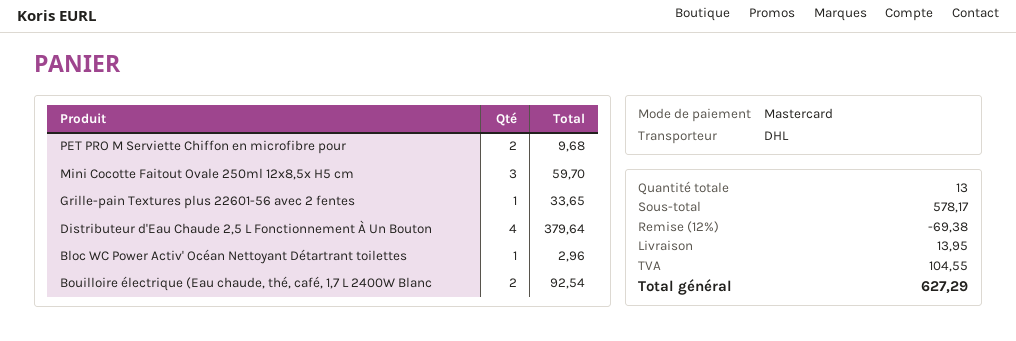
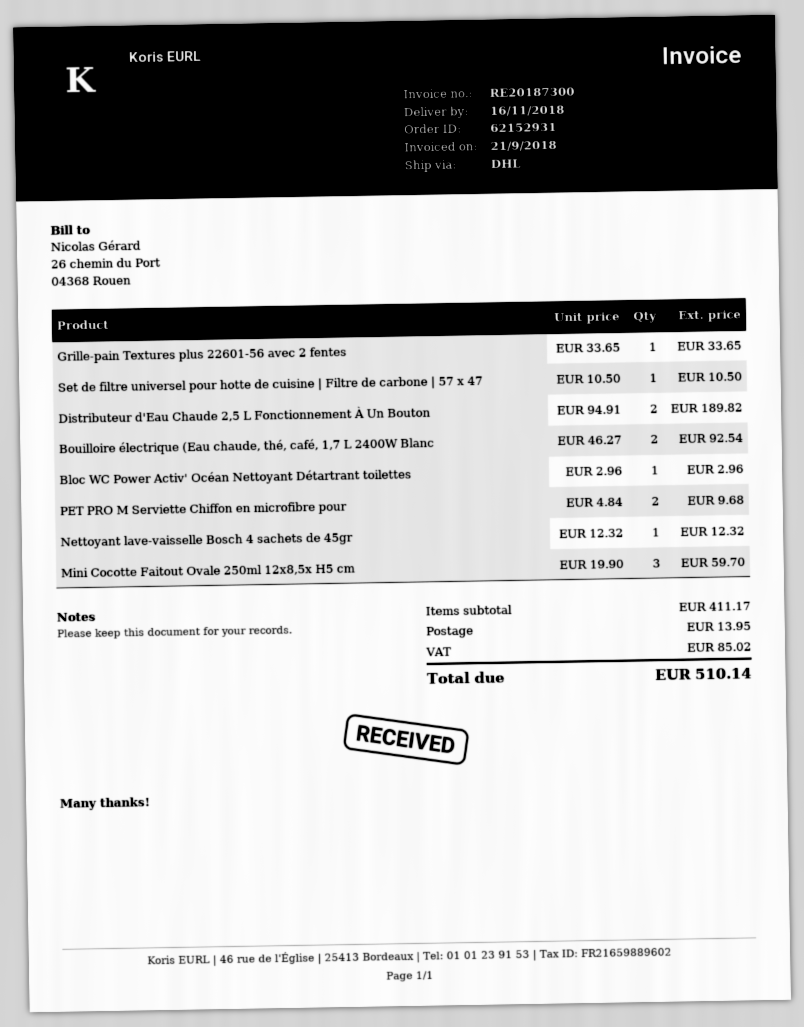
Distributeur d'Eau Chaude 2,5 L Fonctionnement À Un Bouton: 4 for 379.64 -> 2 for 189.82
Set de filtre universel pour hotte de cuisine | Filtre de carbone | 57 x 47: none -> 1 for 10.50
Nettoyant lave-vaisselle Bosch 4 sachets de 45gr: none -> 1 for 12.32
subtotal: 578.17 -> 411.17
discount: 12% = 69.38 -> none
tax: 104.55 -> 85.02
total: 627.29 -> 510.14

